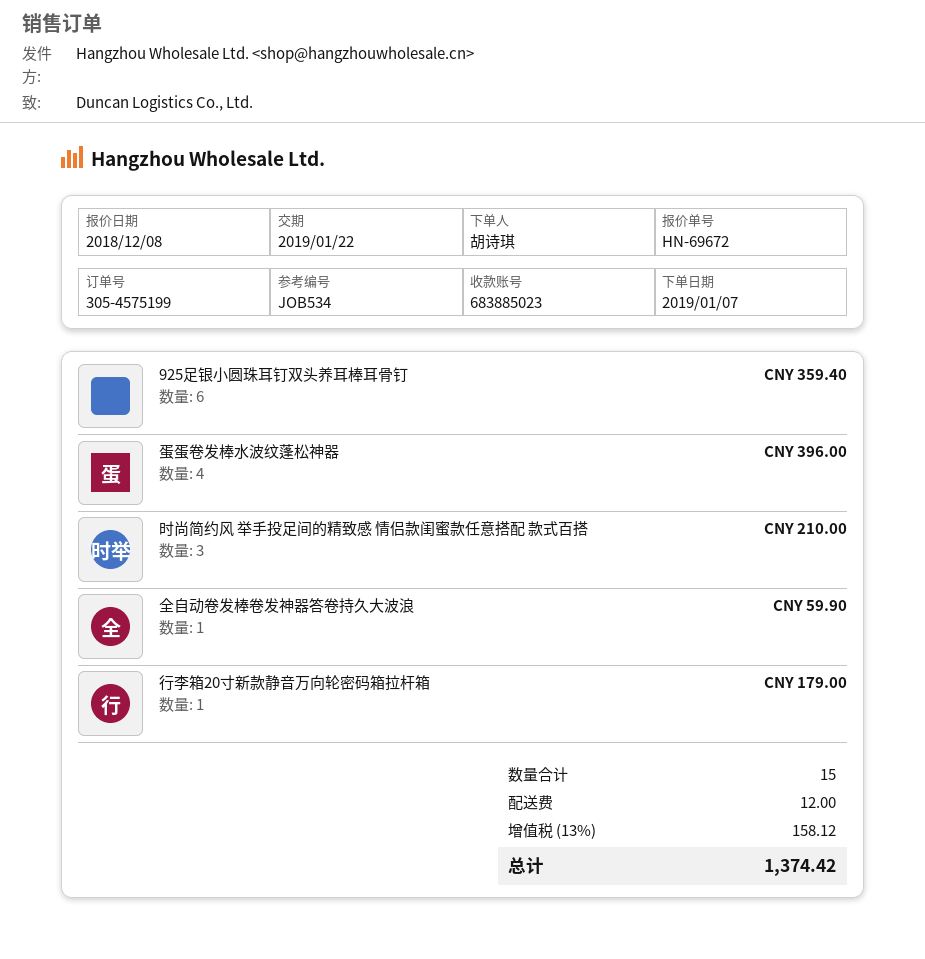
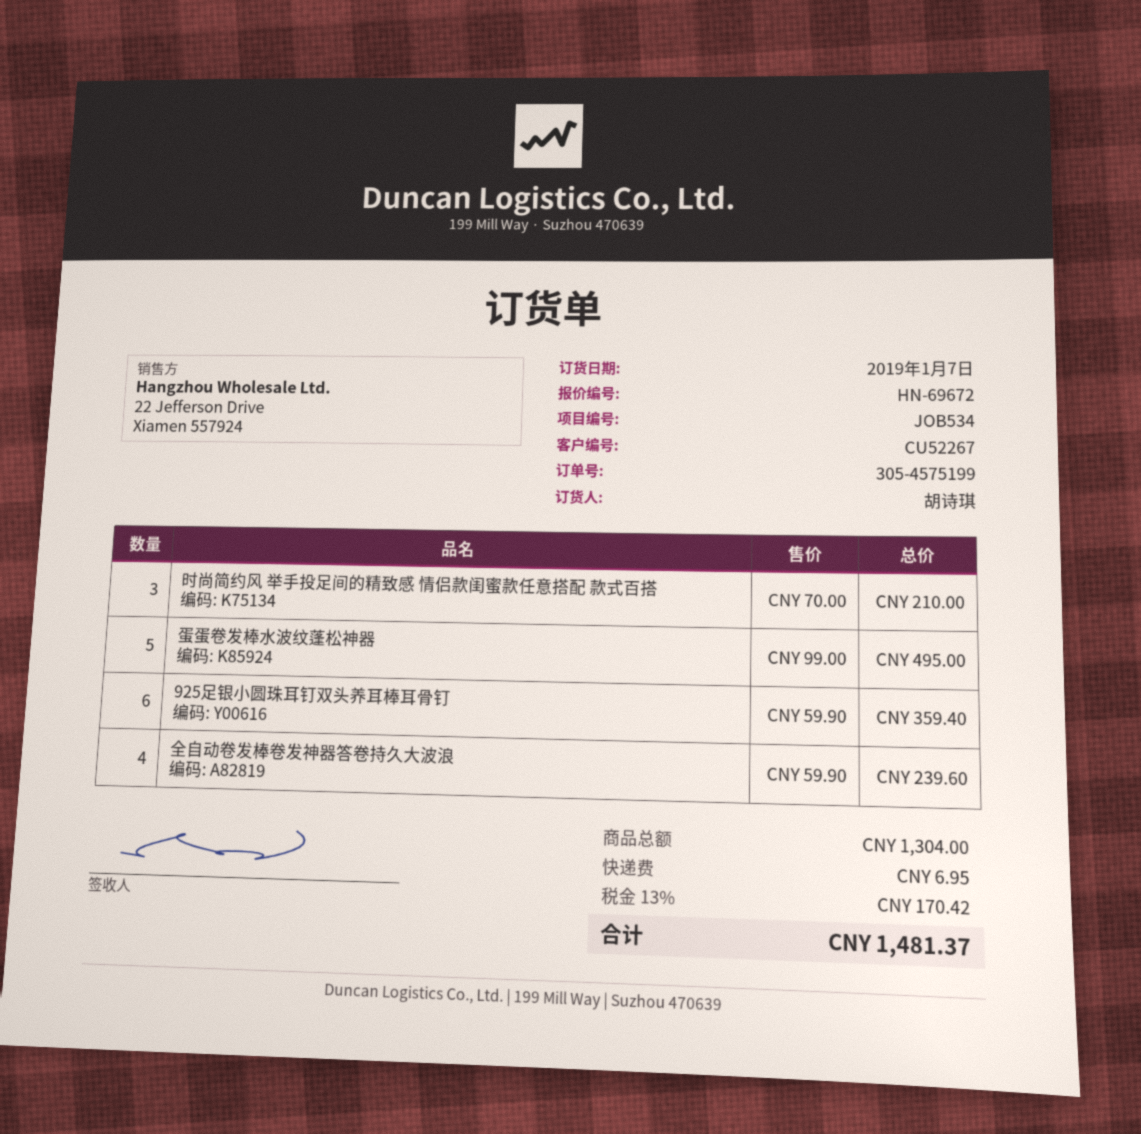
蛋蛋卷发棒水波纹蓬松神器: 4 for 396.00 -> 5 for 495.00
全自动卷发棒卷发神器答卷持久大波浪: 1 for 59.90 -> 4 for 239.60
行李箱20寸新款静音万向轮密码箱拉杆箱: 1 for 179.00 -> none
shipping: 12.00 -> 6.95
tax: 13% = 158.12 -> 13% = 170.42
total: 1374.42 -> 1481.37

